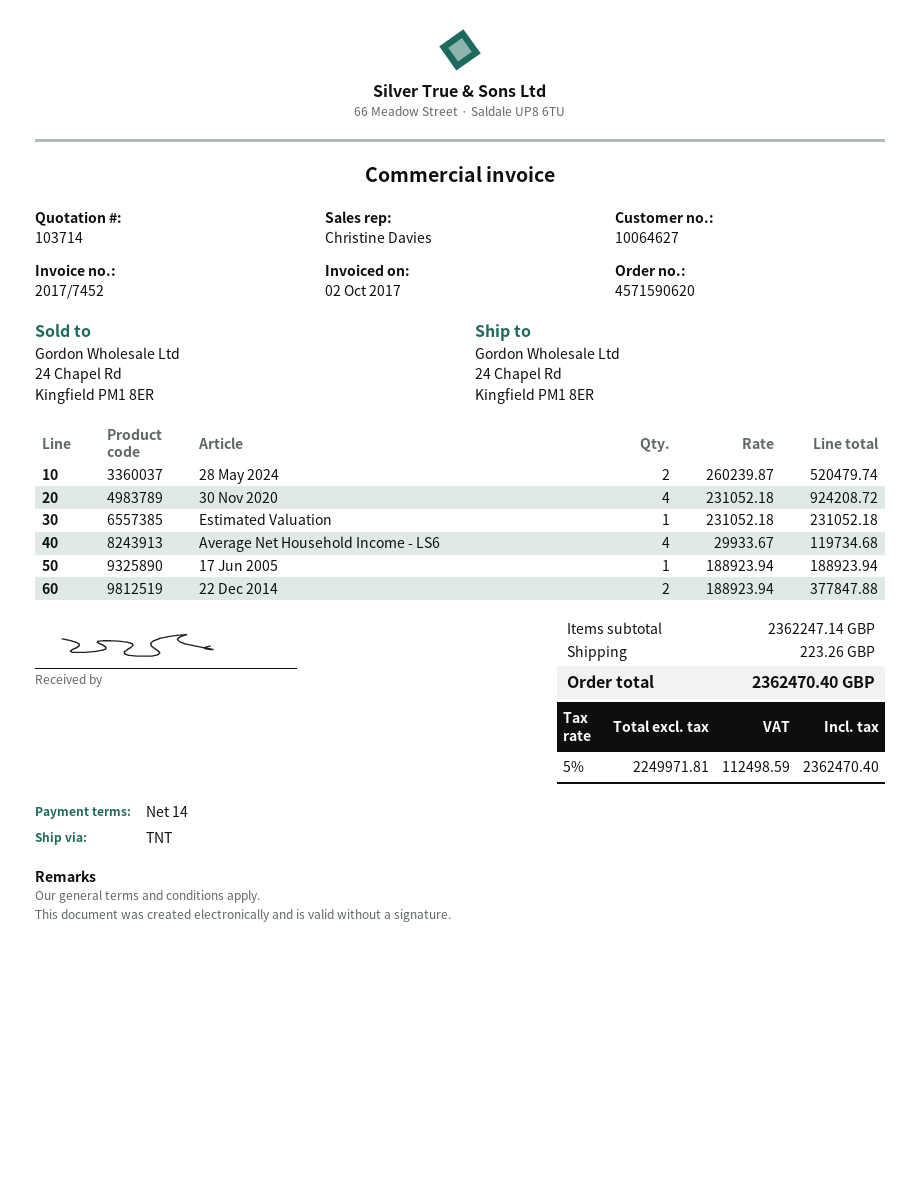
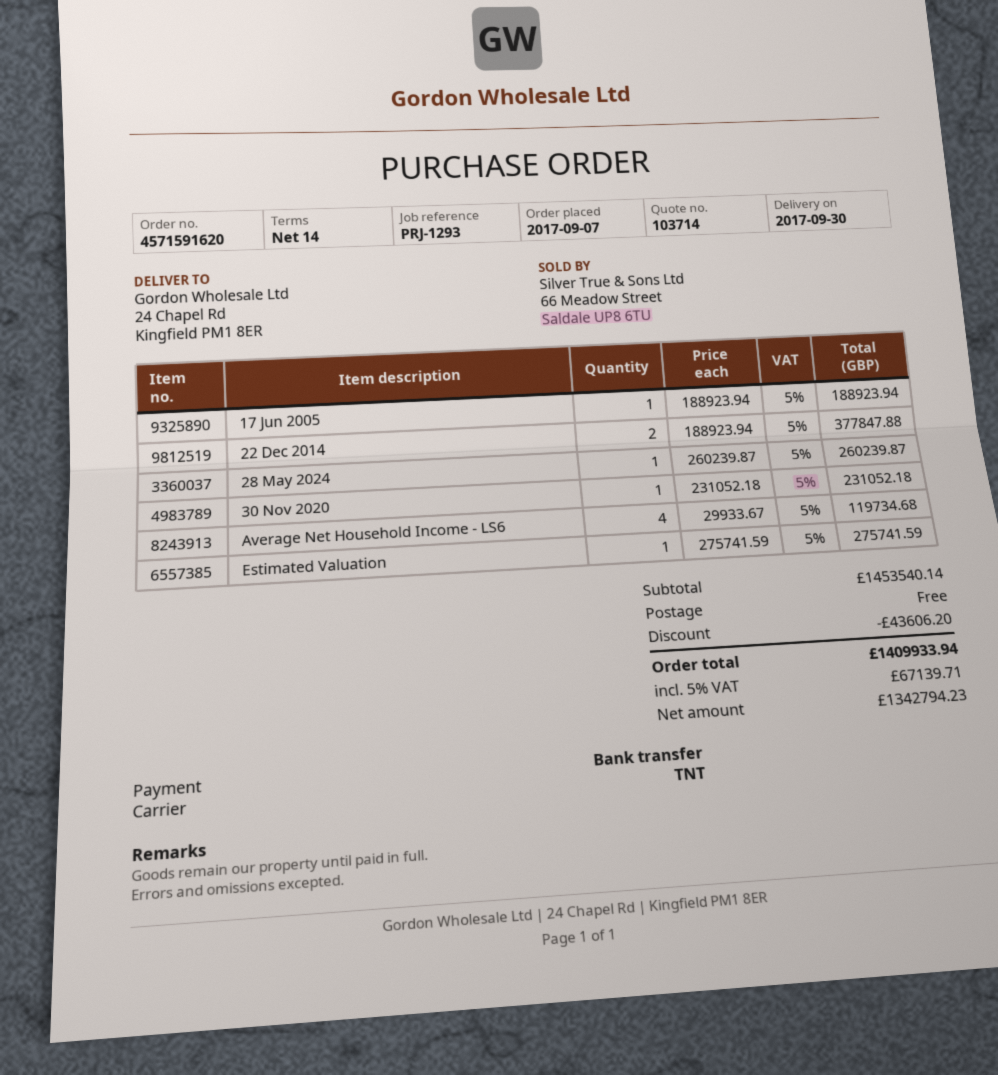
order number: 4571590620 -> 4571591620
28 May 2024: 2 x 260239.87 = 520479.74 -> 1 x 260239.87 = 260239.87
30 Nov 2020: 4 x 231052.18 = 924208.72 -> 1 x 231052.18 = 231052.18
Estimated Valuation: 1 x 231052.18 = 231052.18 -> 1 x 275741.59 = 275741.59
subtotal: 2362247.14 -> 1453540.14
discount: none -> 43606.20
shipping: 223.26 -> 0.00
net: 2249971.81 -> 1342794.23
tax: 5% = 112498.59 -> 5% = 67139.71
total: 2362470.40 -> 1409933.94

